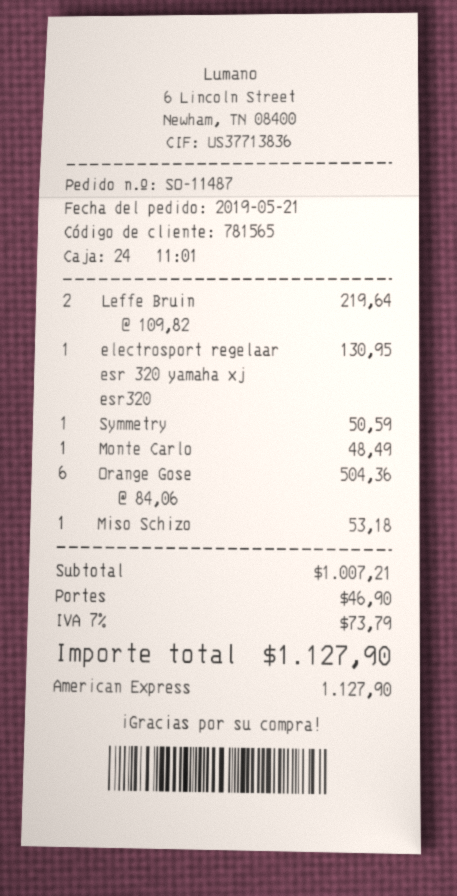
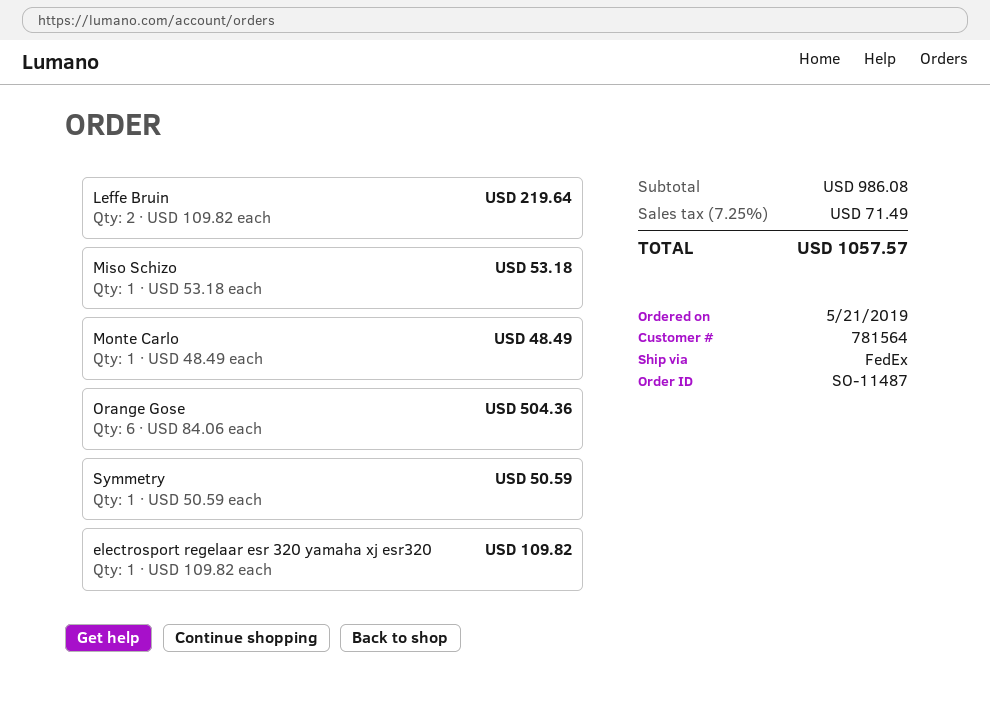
customer number: 781565 -> 781564
electrosport regelaar esr 320 yamaha xj esr320: 1 x 130.95 = 130.95 -> 1 x 109.82 = 109.82
subtotal: 1007.21 -> 986.08
shipping: 46.90 -> none
tax: 7% = 73.79 -> 7.25% = 71.49
total: 1127.90 -> 1057.57

